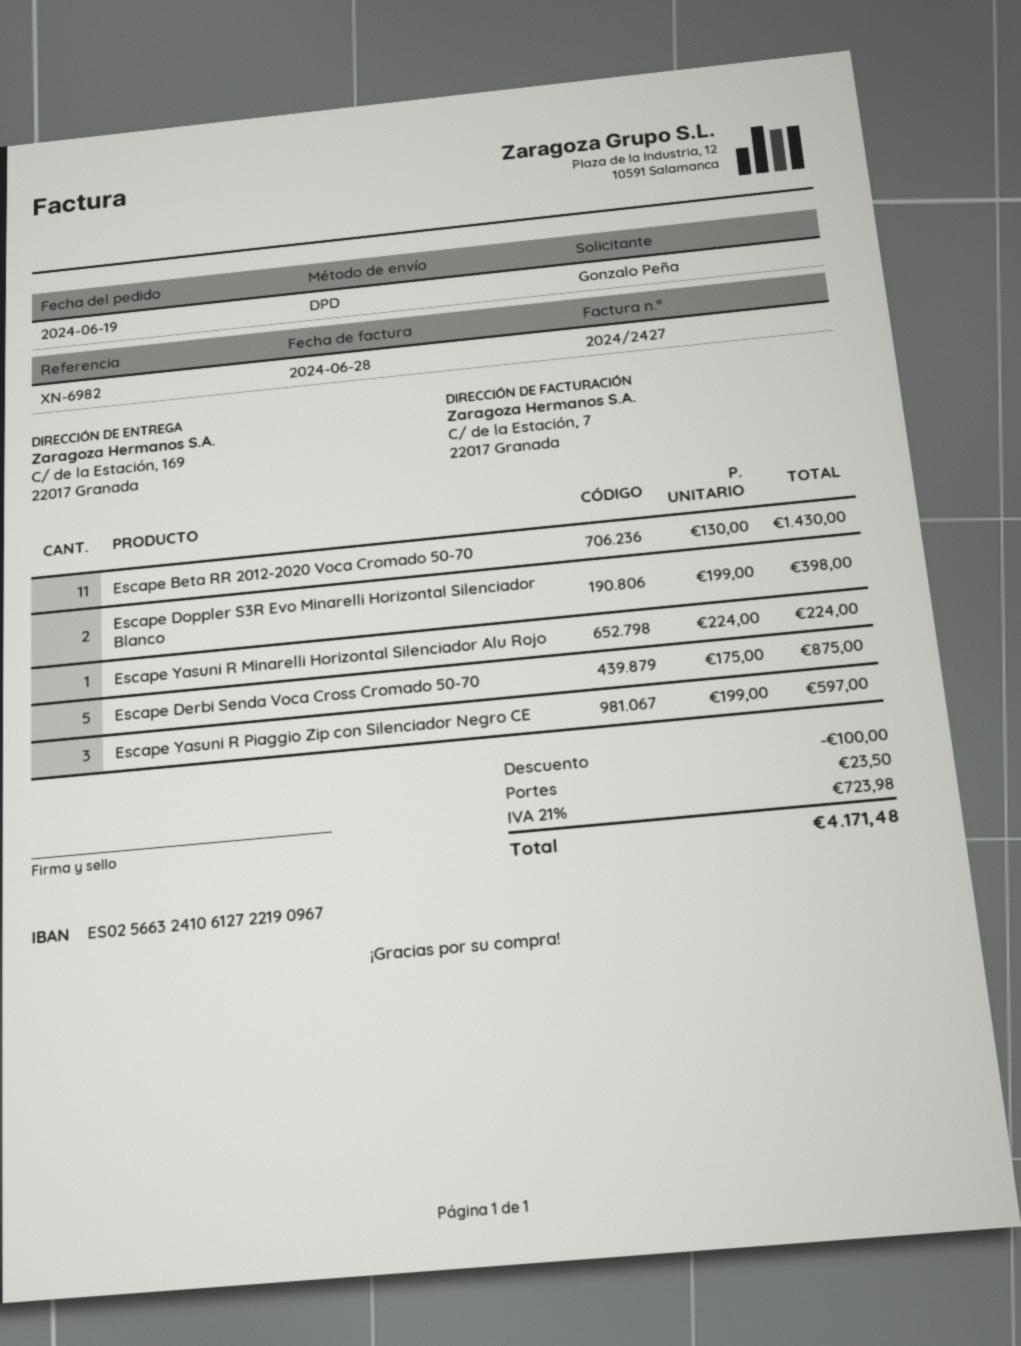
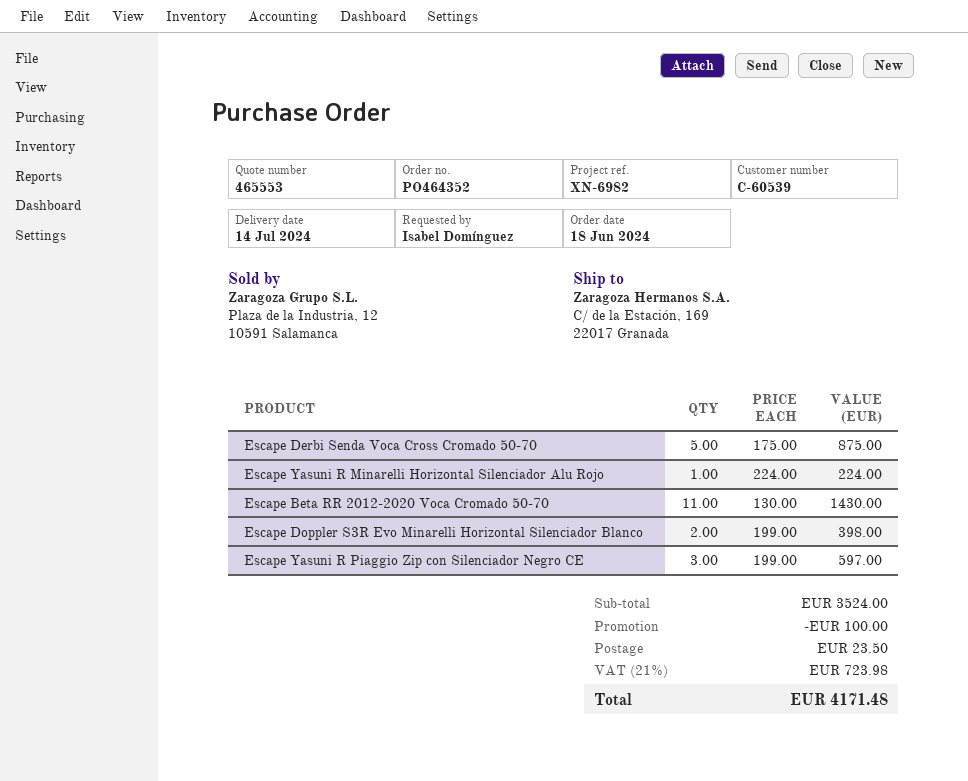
order date: 2024-06-19 -> 2024-06-18
ordered by: Gonzalo Peña -> Isabel Domínguez

